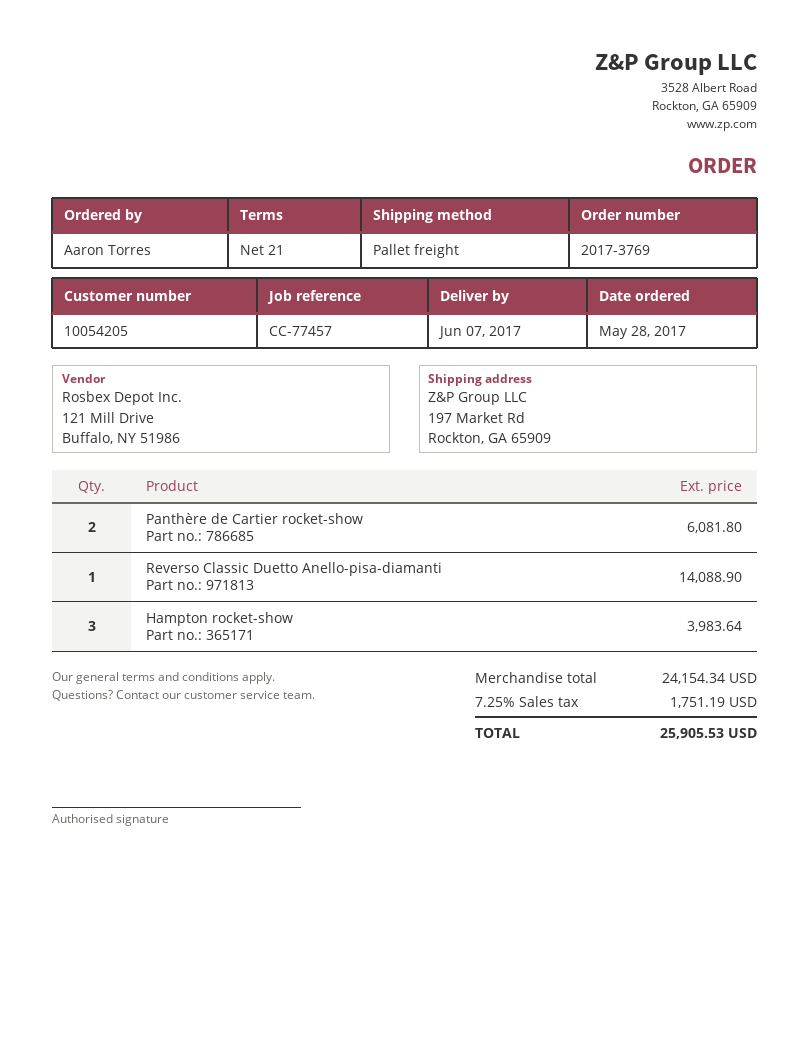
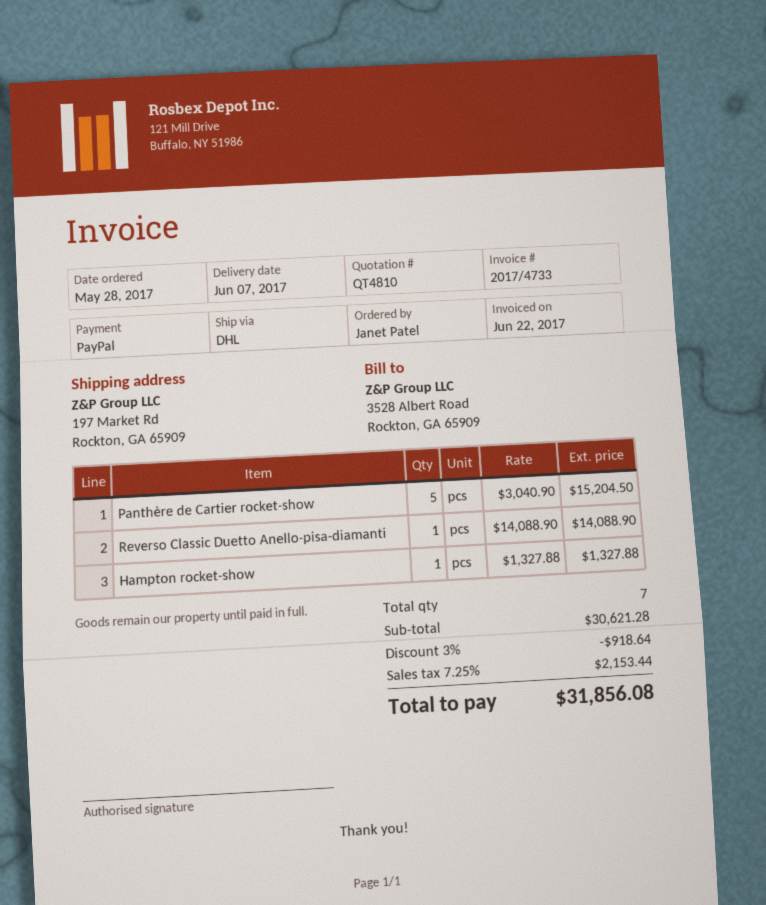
ordered by: Aaron Torres -> Janet Patel
shipping method: pallet freight -> DHL
Panthère de Cartier rocket-show: 2 for 6081.80 -> 5 for 15204.50
Hampton rocket-show: 3 for 3983.64 -> 1 for 1327.88
subtotal: 24154.34 -> 30621.28
discount: none -> 3% = 918.64
tax: 7.25% = 1751.19 -> 7.25% = 2153.44
total: 25905.53 -> 31856.08

